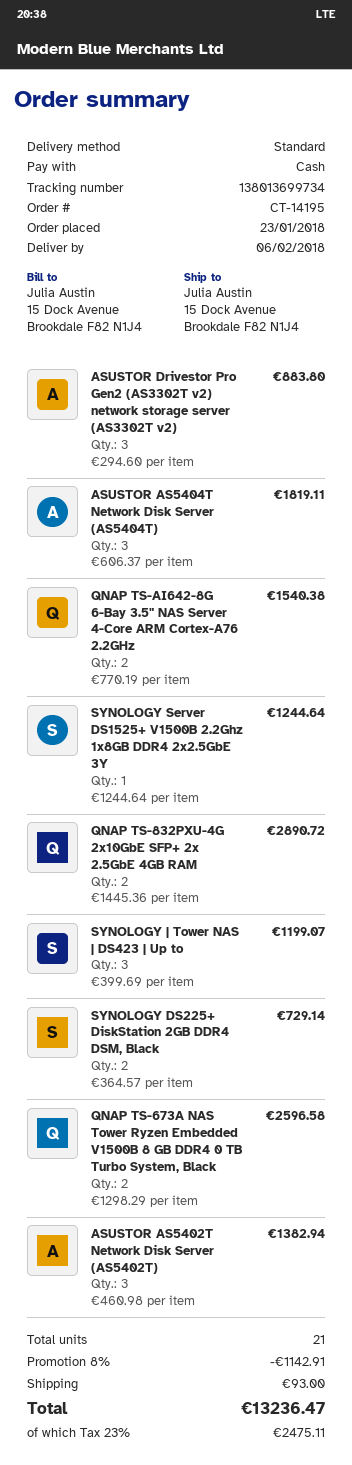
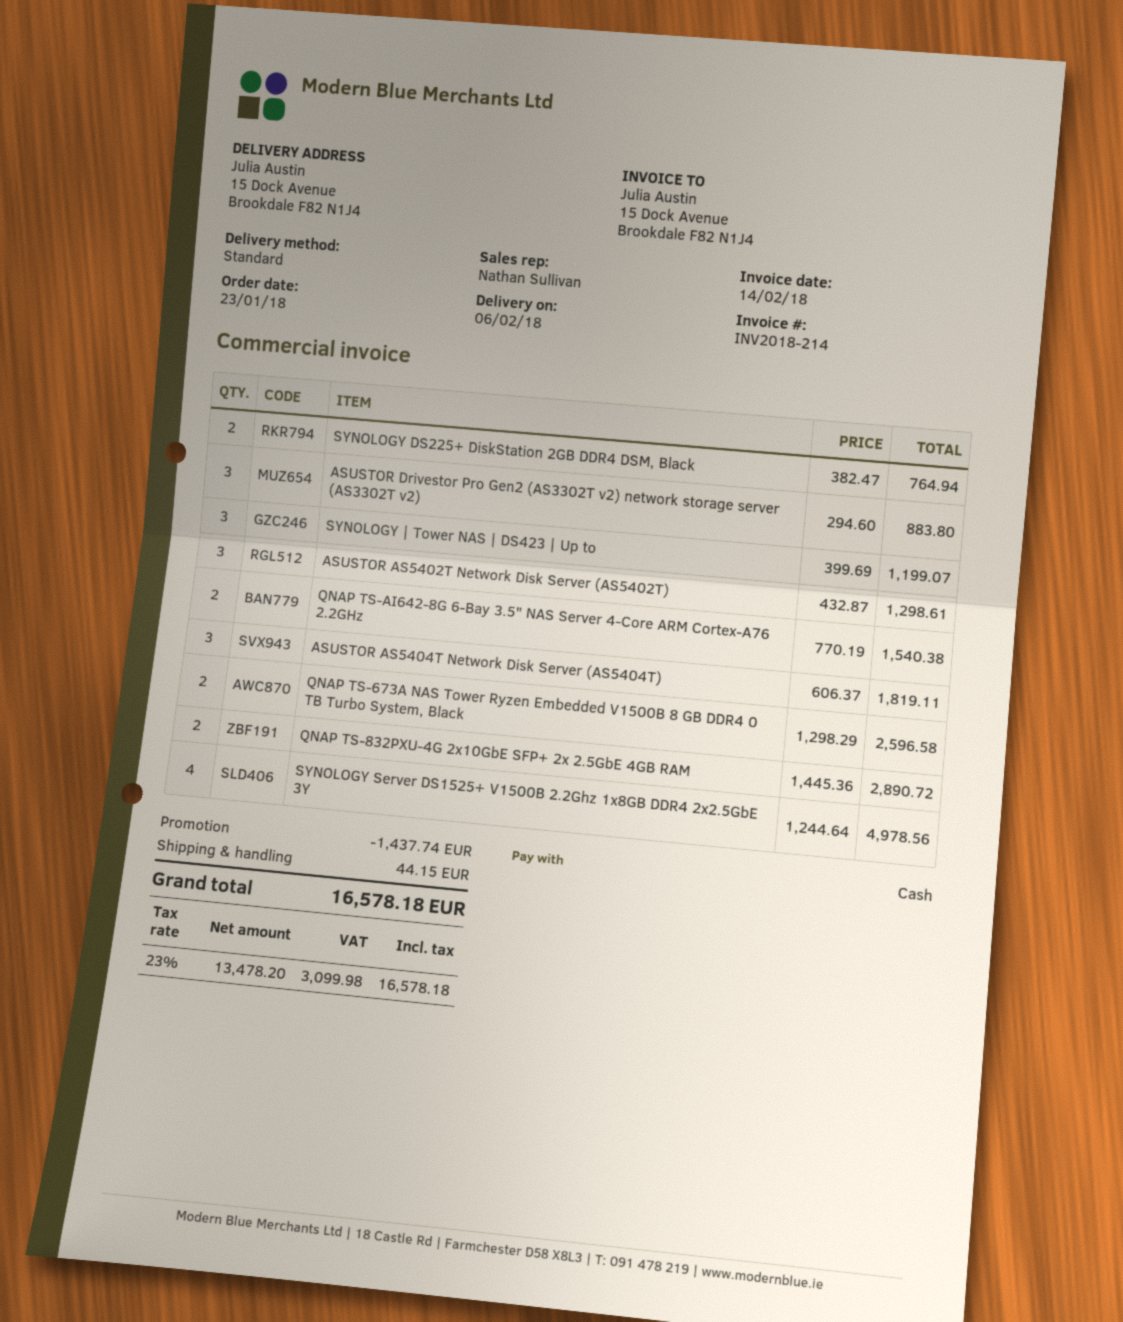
SYNOLOGY Server DS1525+ V1500B 2.2Ghz 1x8GB DDR4 2x2.5GbE 3Y: 1 x 1244.64 = 1244.64 -> 4 x 1244.64 = 4978.56
SYNOLOGY DS225+ DiskStation 2GB DDR4 DSM, Black: 2 x 364.57 = 729.14 -> 2 x 382.47 = 764.94
ASUSTOR AS5402T Network Disk Server (AS5402T): 3 x 460.98 = 1382.94 -> 3 x 432.87 = 1298.61
discount: 1142.91 -> 1437.74
shipping: 93.00 -> 44.15
tax: 23% = 2475.11 -> 23% = 3099.98
total: 13236.47 -> 16578.18

